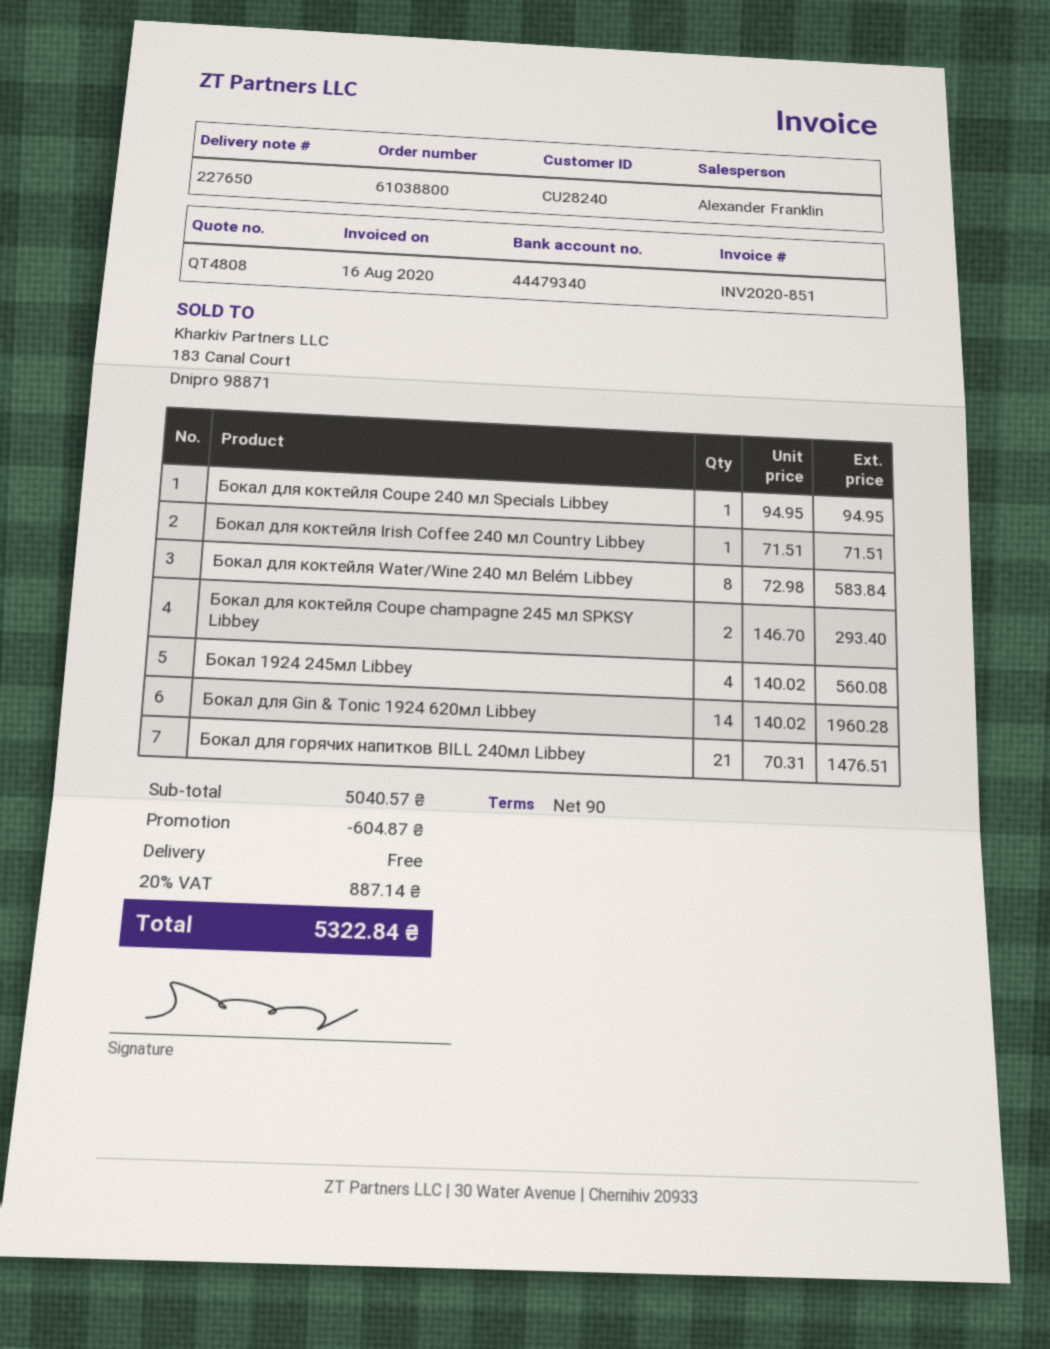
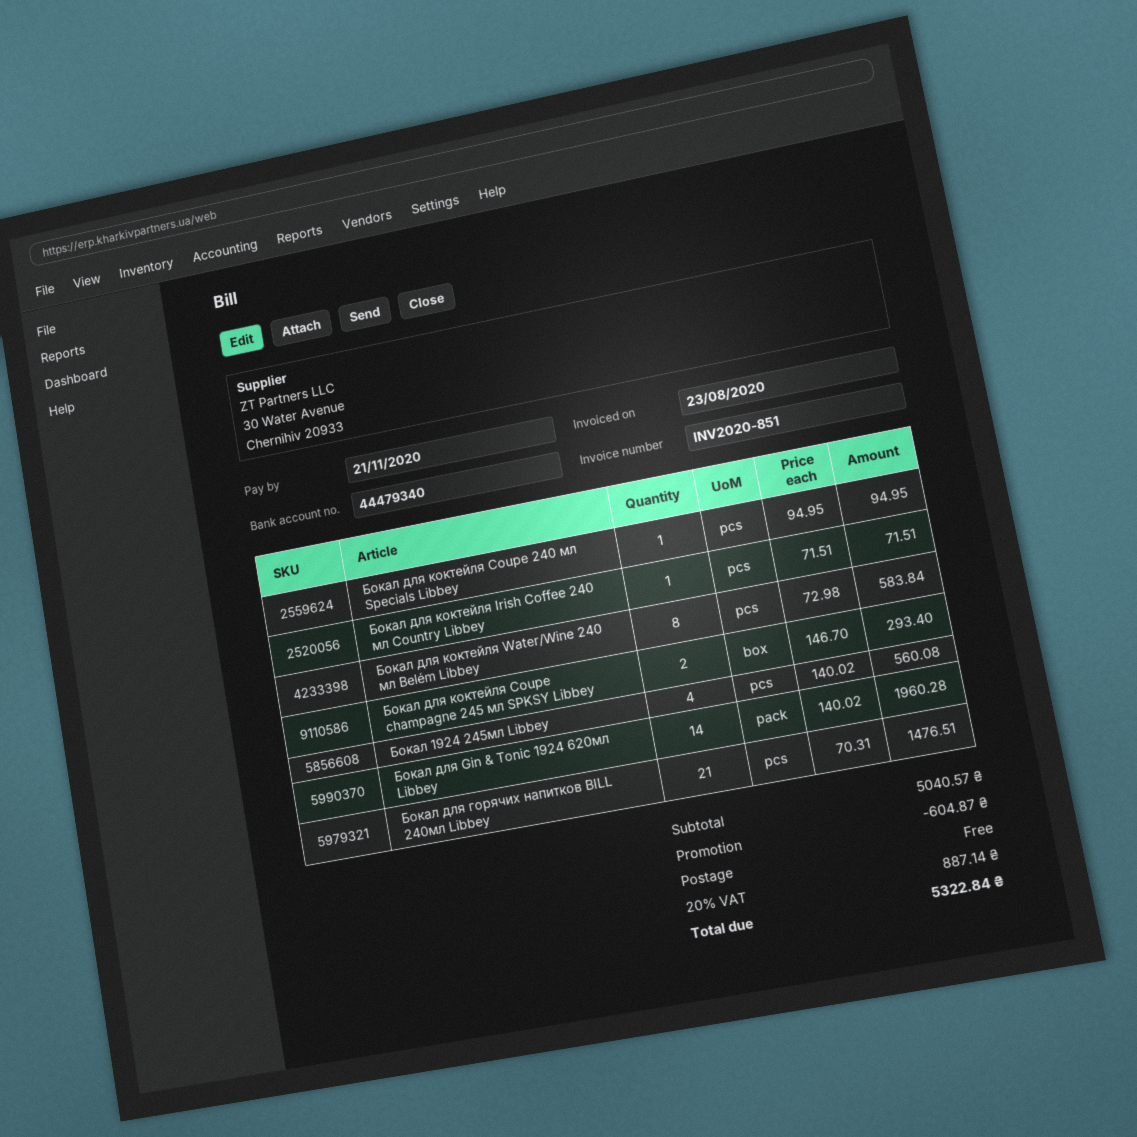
invoice date: 2020-08-16 -> 2020-08-23

